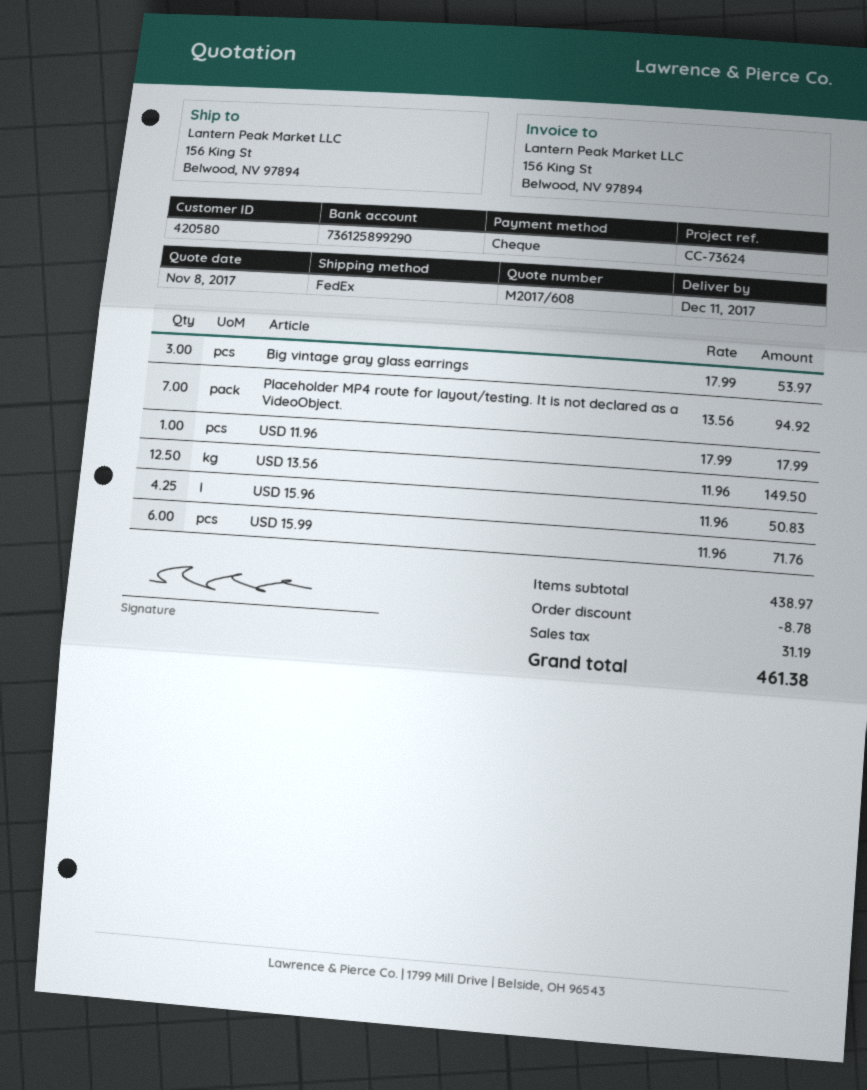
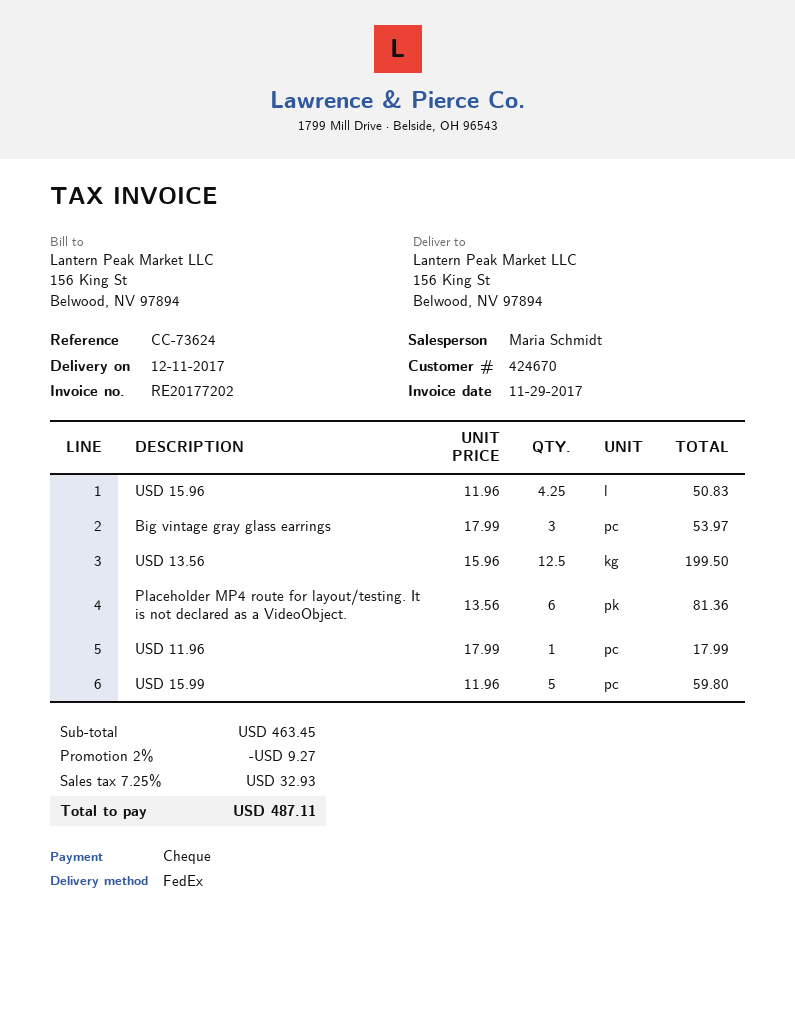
customer number: 420580 -> 424670
Placeholder MP4 route for layout/testing. It is not declared as a VideoObject.: 7 x 13.56 = 94.92 -> 6 x 13.56 = 81.36
USD 13.56: 12.5 x 11.96 = 149.50 -> 12.5 x 15.96 = 199.50
USD 15.99: 6 x 11.96 = 71.76 -> 5 x 11.96 = 59.80
subtotal: 438.97 -> 463.45
discount: 8.78 -> 9.27
tax: 31.19 -> 32.93
total: 461.38 -> 487.11

